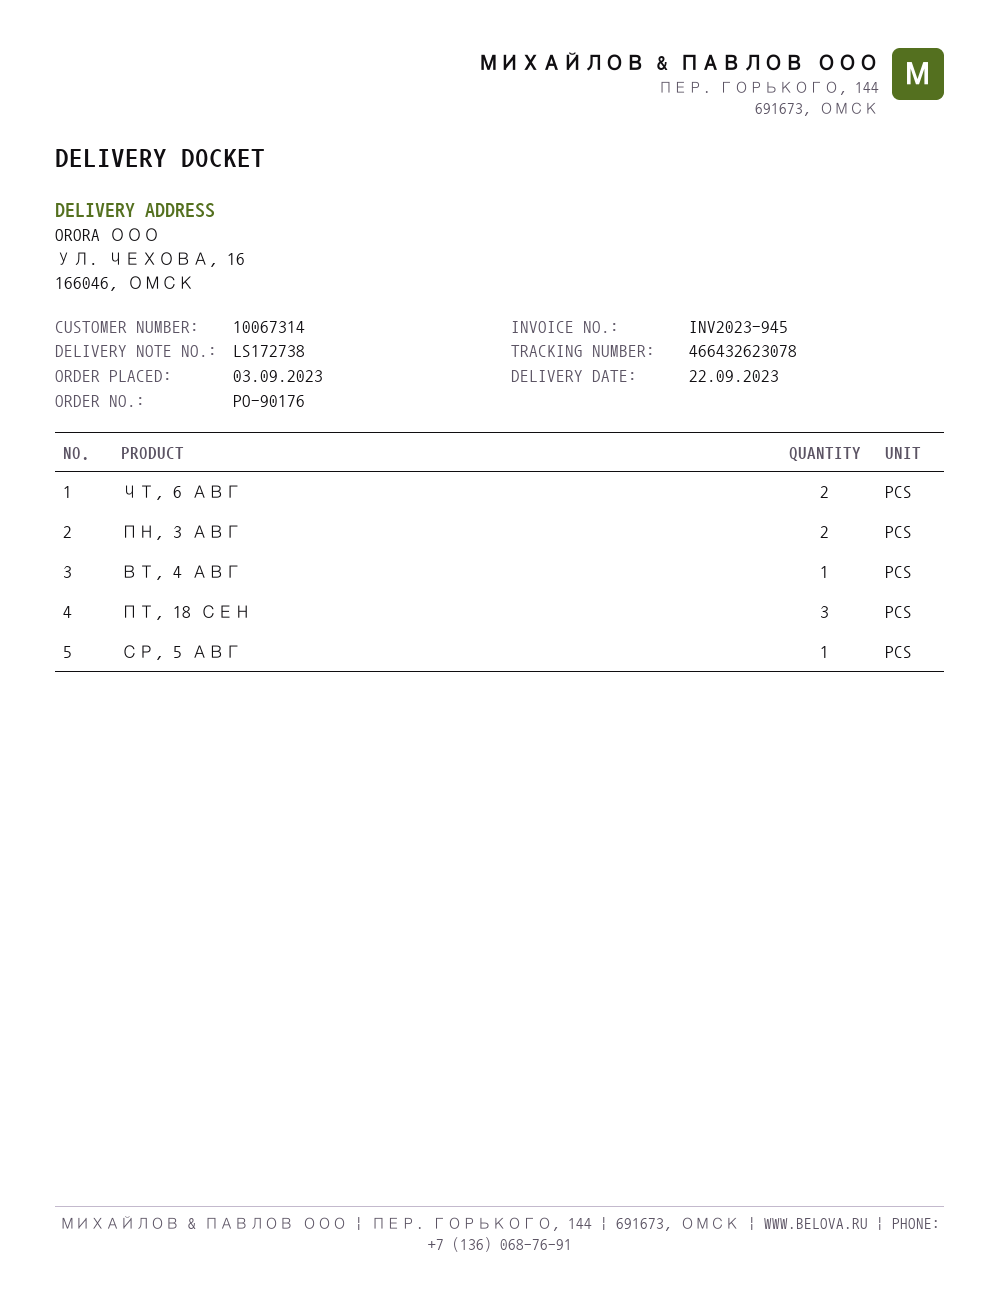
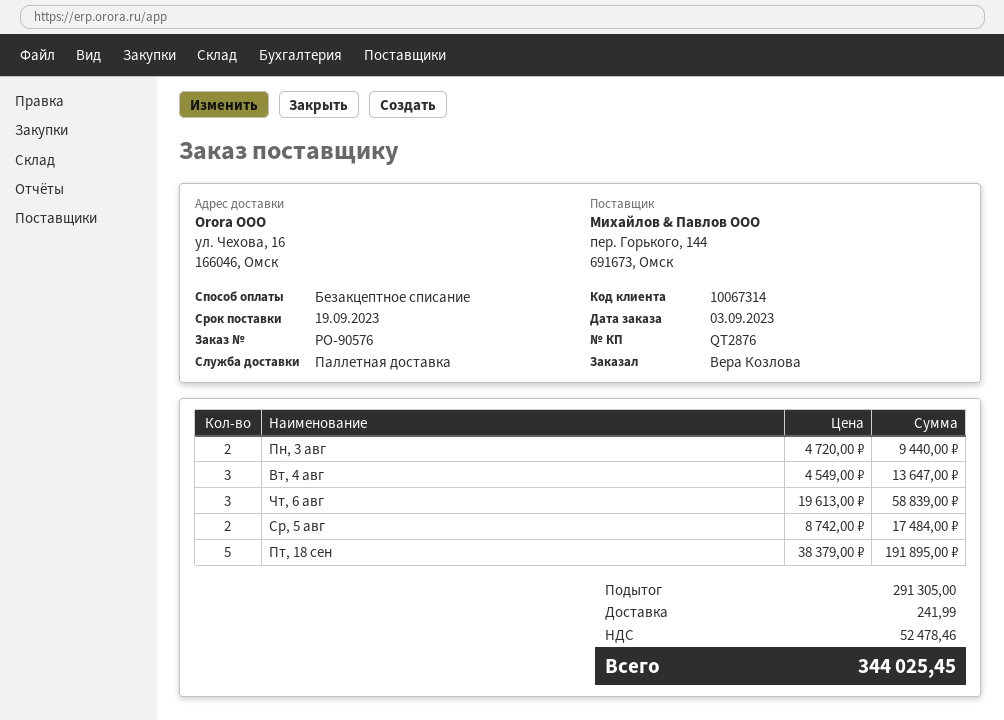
order number: PO-90176 -> PO-90576
delivery date: 2023-09-22 -> 2023-09-19
ЧТ, 6 АВГ: 2 -> 3
ВТ, 4 АВГ: 1 -> 3
ПТ, 18 СЕН: 3 -> 5
СР, 5 АВГ: 1 -> 2

